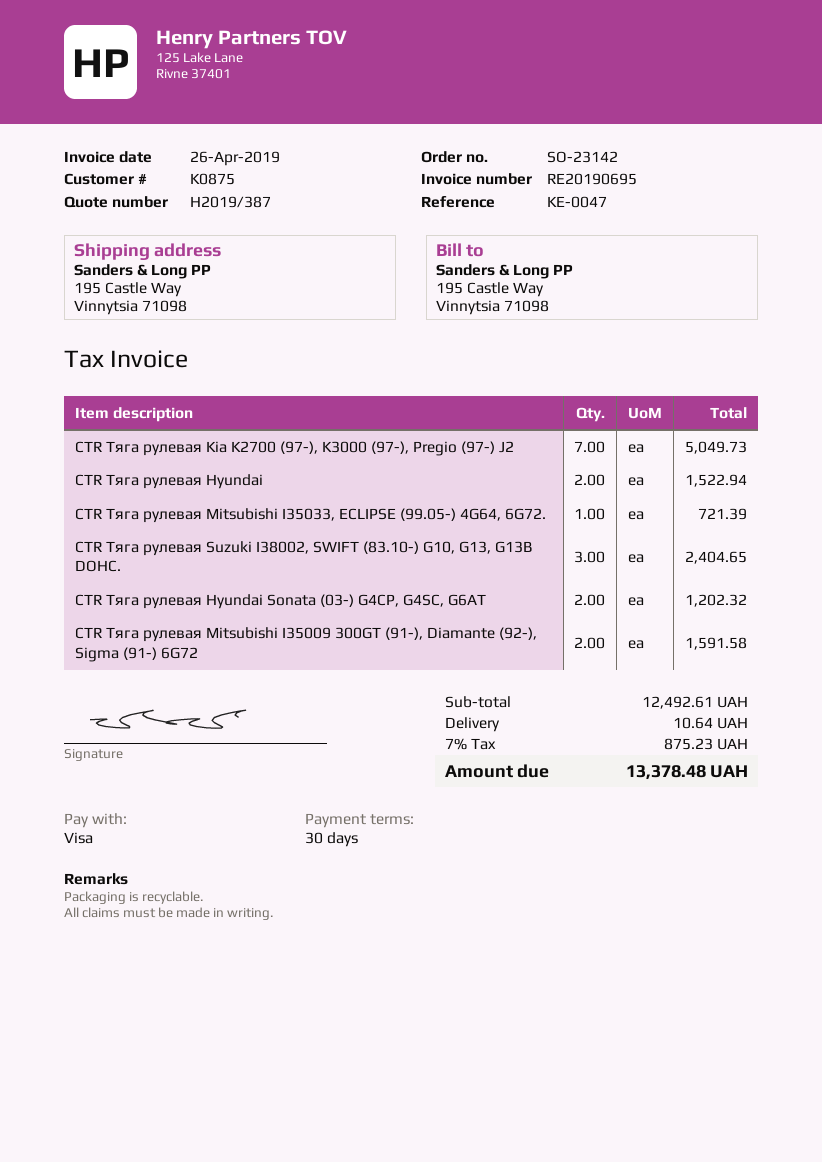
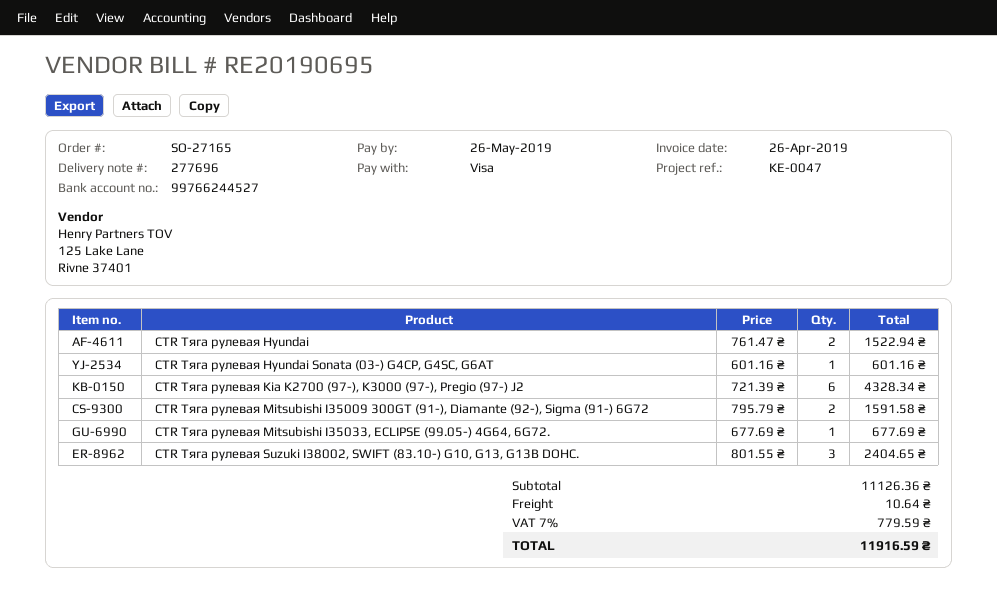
order number: SO-23142 -> SO-27165
CTR Тяга рулевая Kia K2700 (97-), K3000 (97-), Pregio (97-) J2: 7 for 5049.73 -> 6 for 4328.34
CTR Тяга рулевая Mitsubishi I35033, ECLIPSE (99.05-) 4G64, 6G72.: 1 for 721.39 -> 1 for 677.69
CTR Тяга рулевая Hyundai Sonata (03-) G4CP, G4SC, G6AT: 2 for 1202.32 -> 1 for 601.16
subtotal: 12492.61 -> 11126.36
tax: 7% = 875.23 -> 7% = 779.59
total: 13378.48 -> 11916.59

